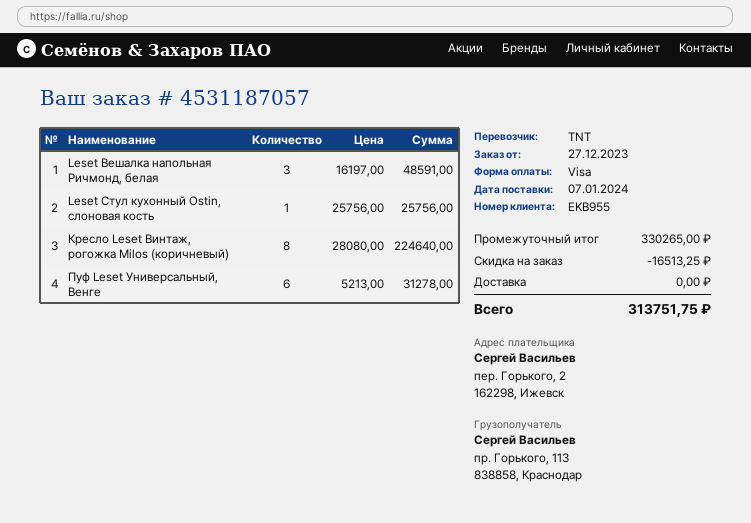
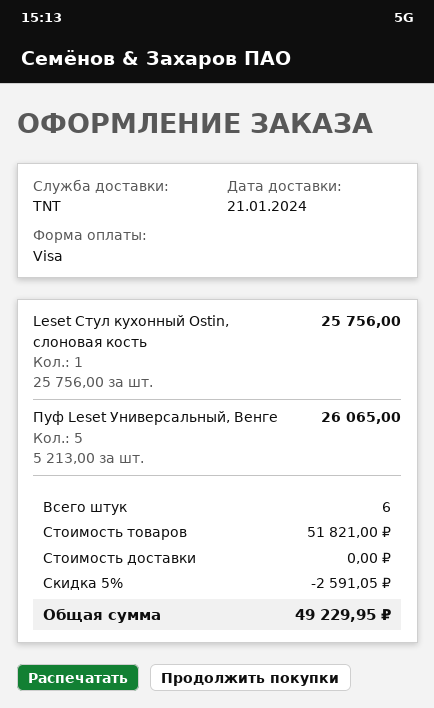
delivery date: 2024-01-07 -> 2024-01-21
Leset Вешалка напольная Ричмонд, белая: 3 x 16197.00 = 48591.00 -> none
Кресло Leset Винтаж, рогожка Milos (коричневый): 8 x 28080.00 = 224640.00 -> none
Пуф Leset Универсальный, Венге: 6 x 5213.00 = 31278.00 -> 5 x 5213.00 = 26065.00
subtotal: 330265.00 -> 51821.00
discount: 16513.25 -> 2591.05
total: 313751.75 -> 49229.95

